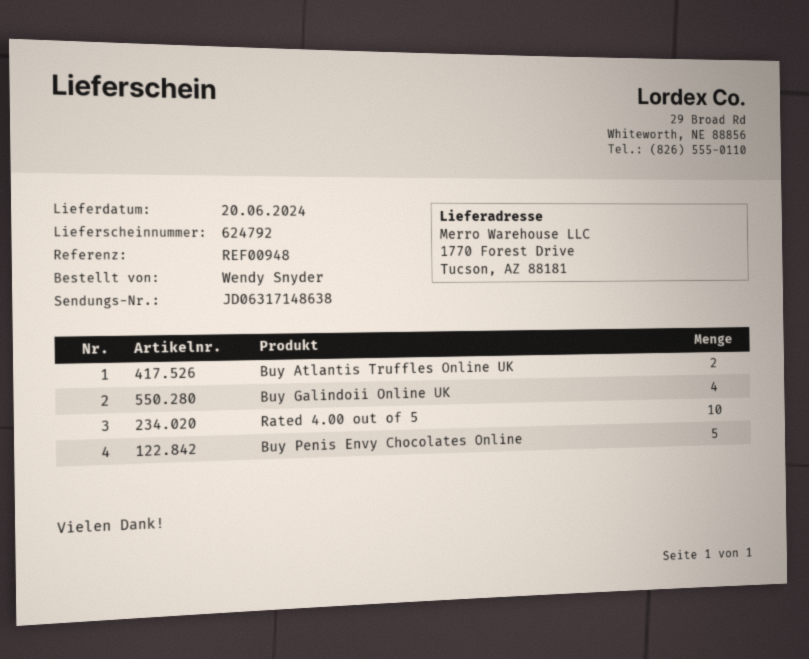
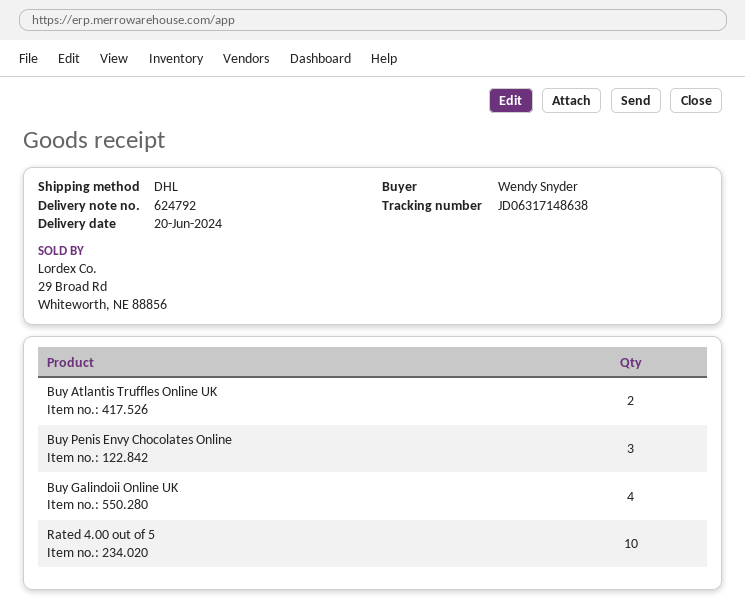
Buy Penis Envy Chocolates Online: 5 -> 3

